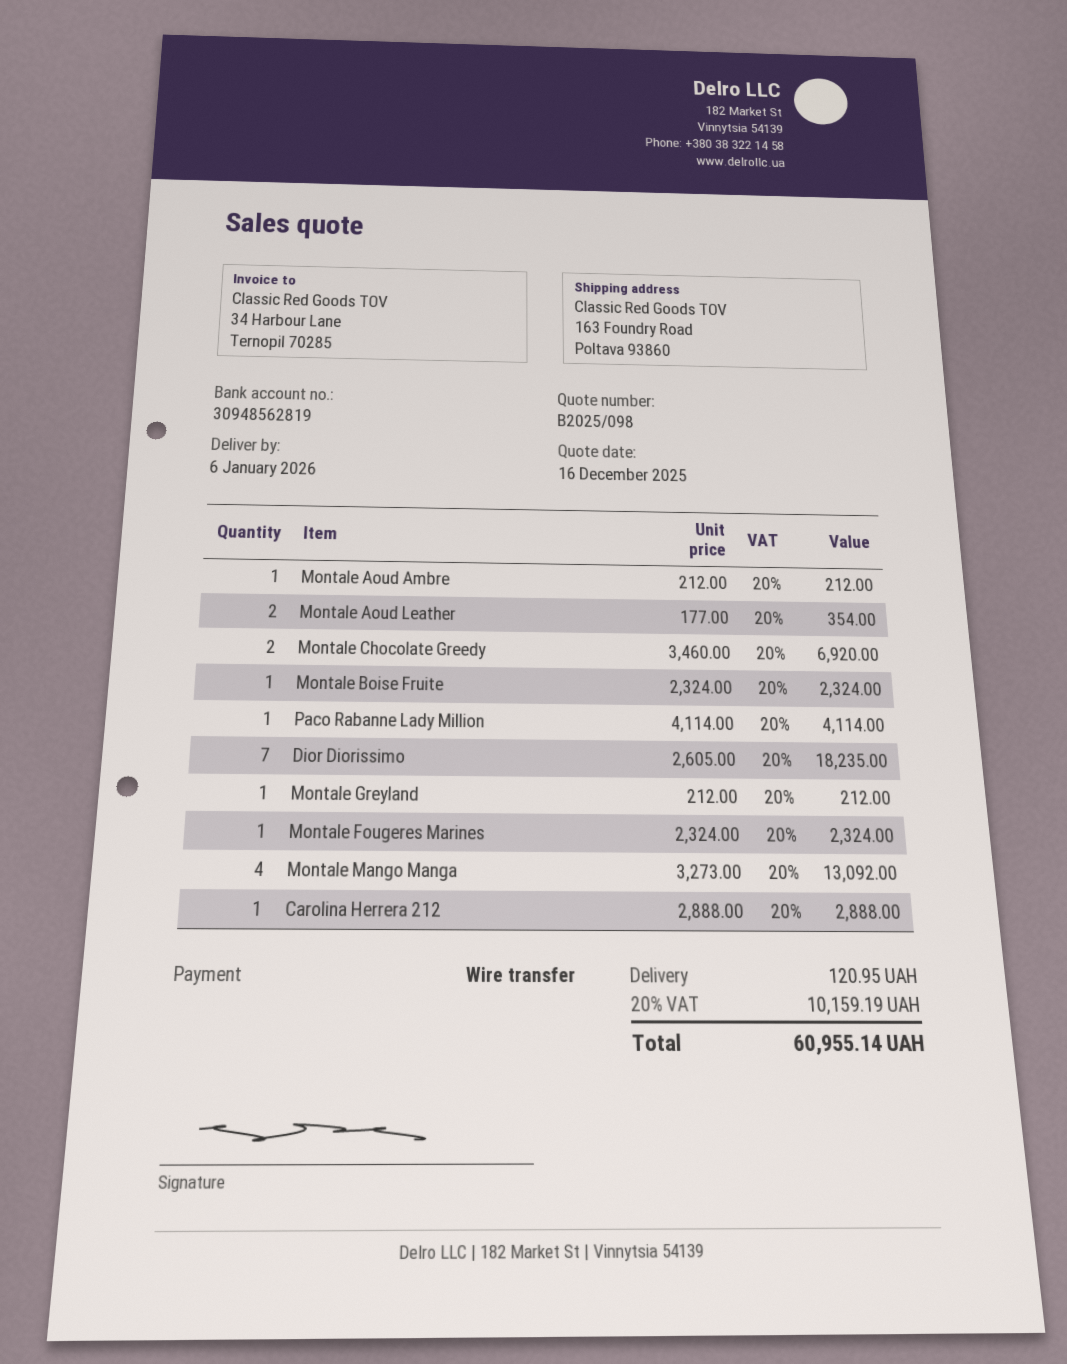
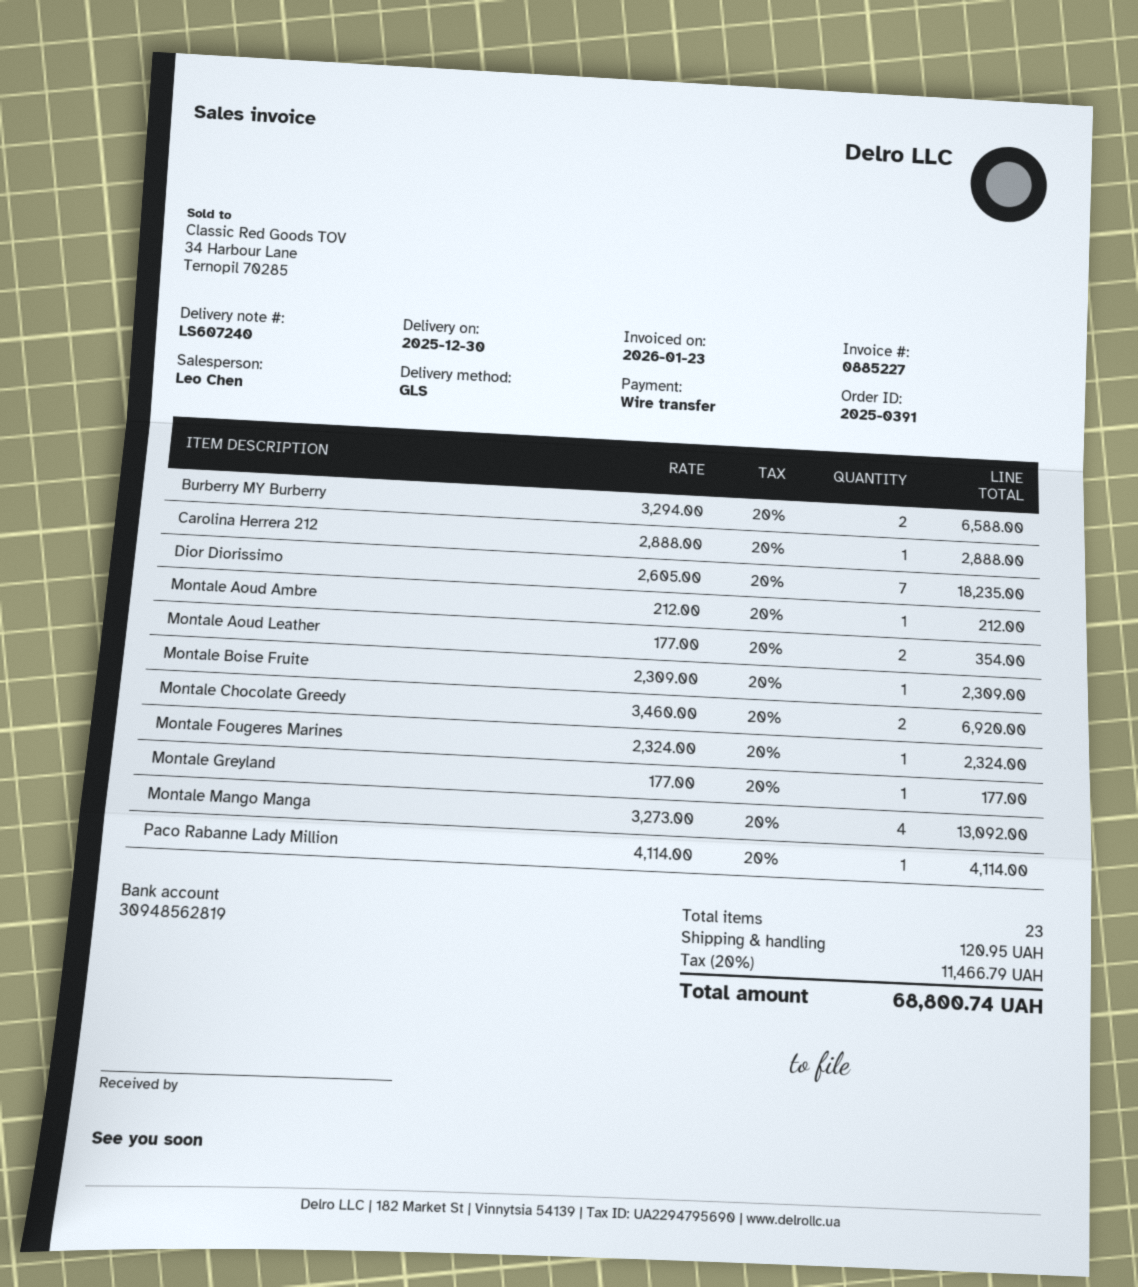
delivery date: 2026-01-06 -> 2025-12-30
Montale Boise Fruite: 1 x 2324.00 = 2324.00 -> 1 x 2309.00 = 2309.00
Montale Greyland: 1 x 212.00 = 212.00 -> 1 x 177.00 = 177.00
Burberry MY Burberry: none -> 2 x 3294.00 = 6588.00
tax: 20% = 10159.19 -> 20% = 11466.79
total: 60955.14 -> 68800.74

